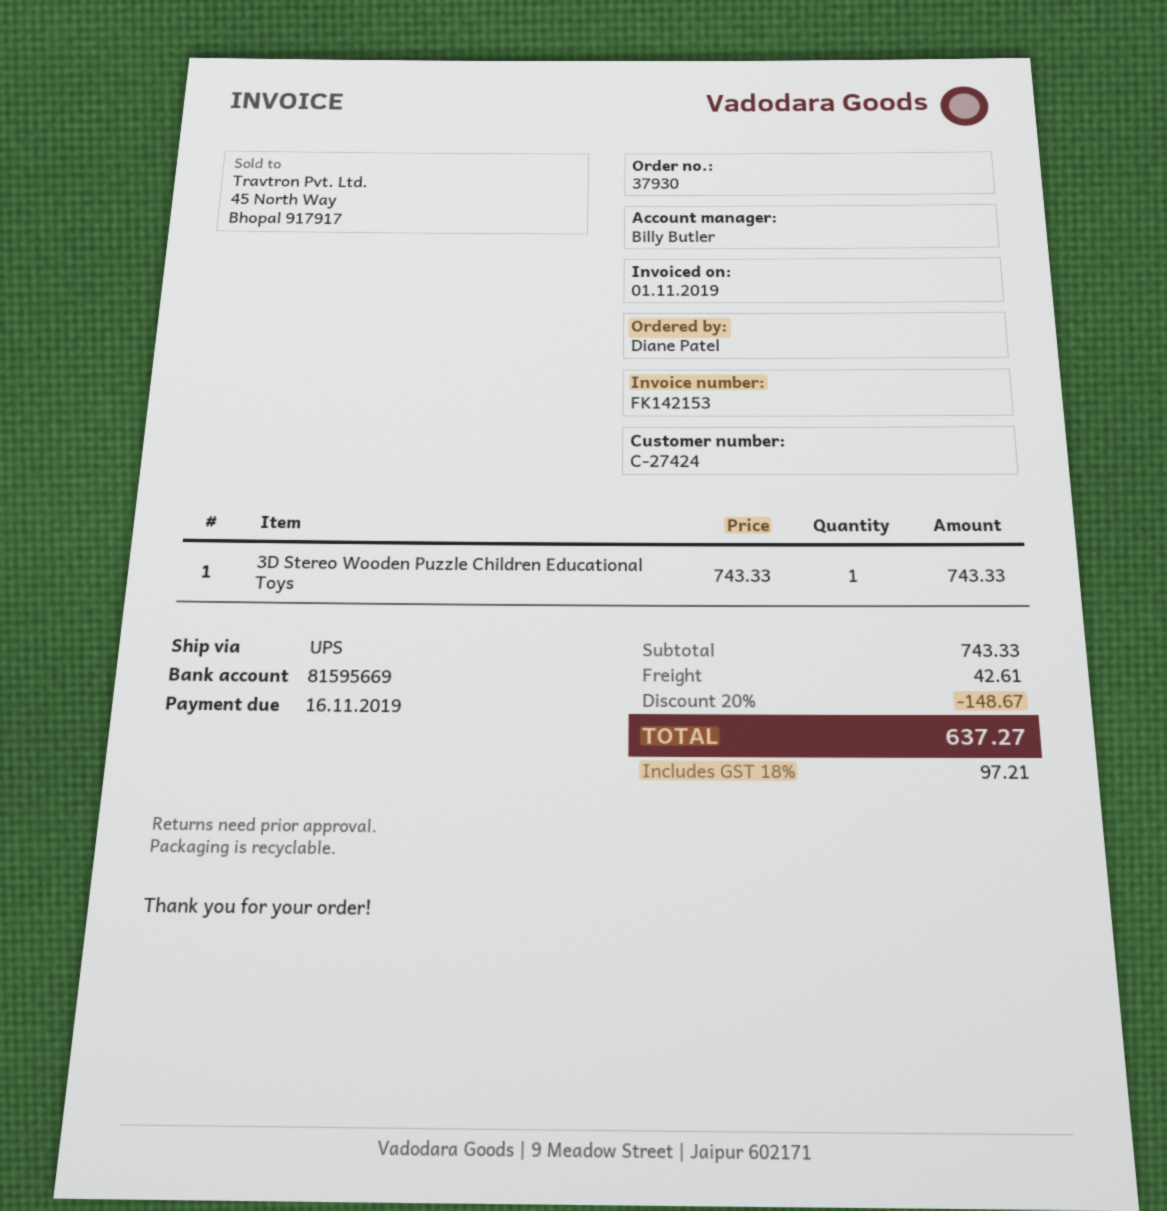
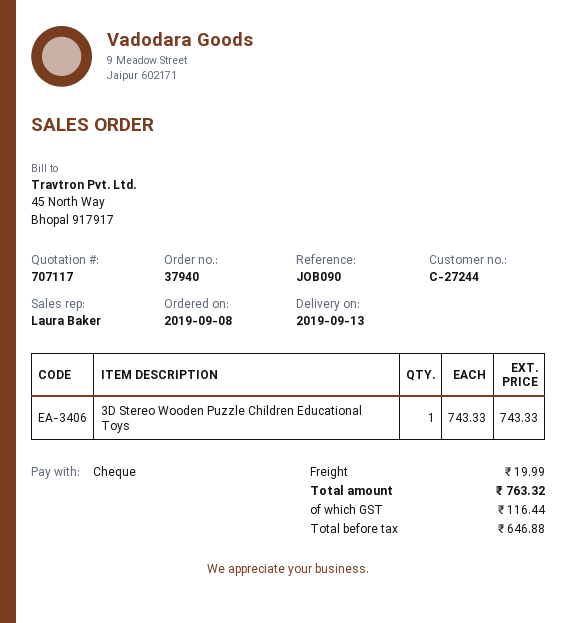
order number: 37930 -> 37940
customer number: C-27424 -> C-27244
sales rep: Billy Butler -> Laura Baker
discount: 20% = 148.67 -> none
shipping: 42.61 -> 19.99
tax: 97.21 -> 116.44
total: 637.27 -> 763.32

